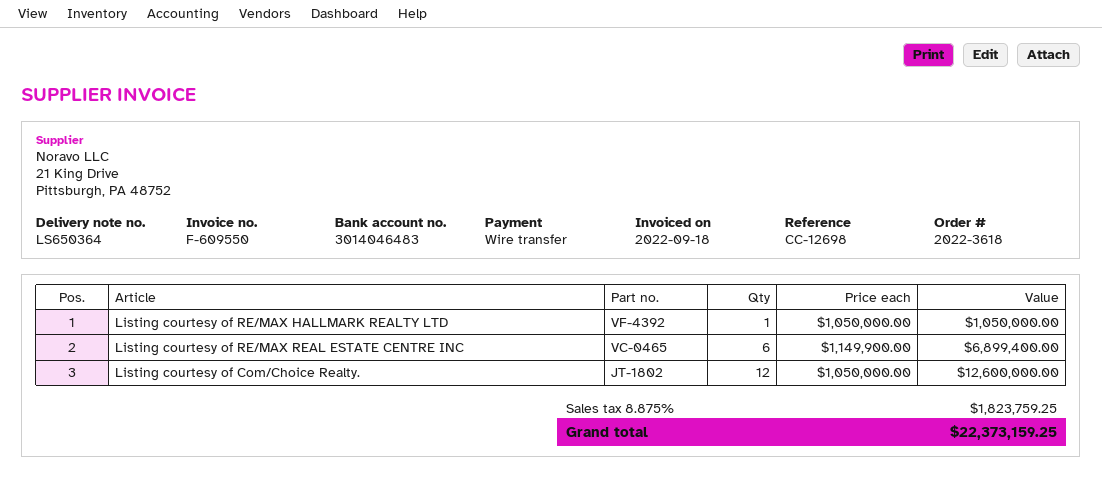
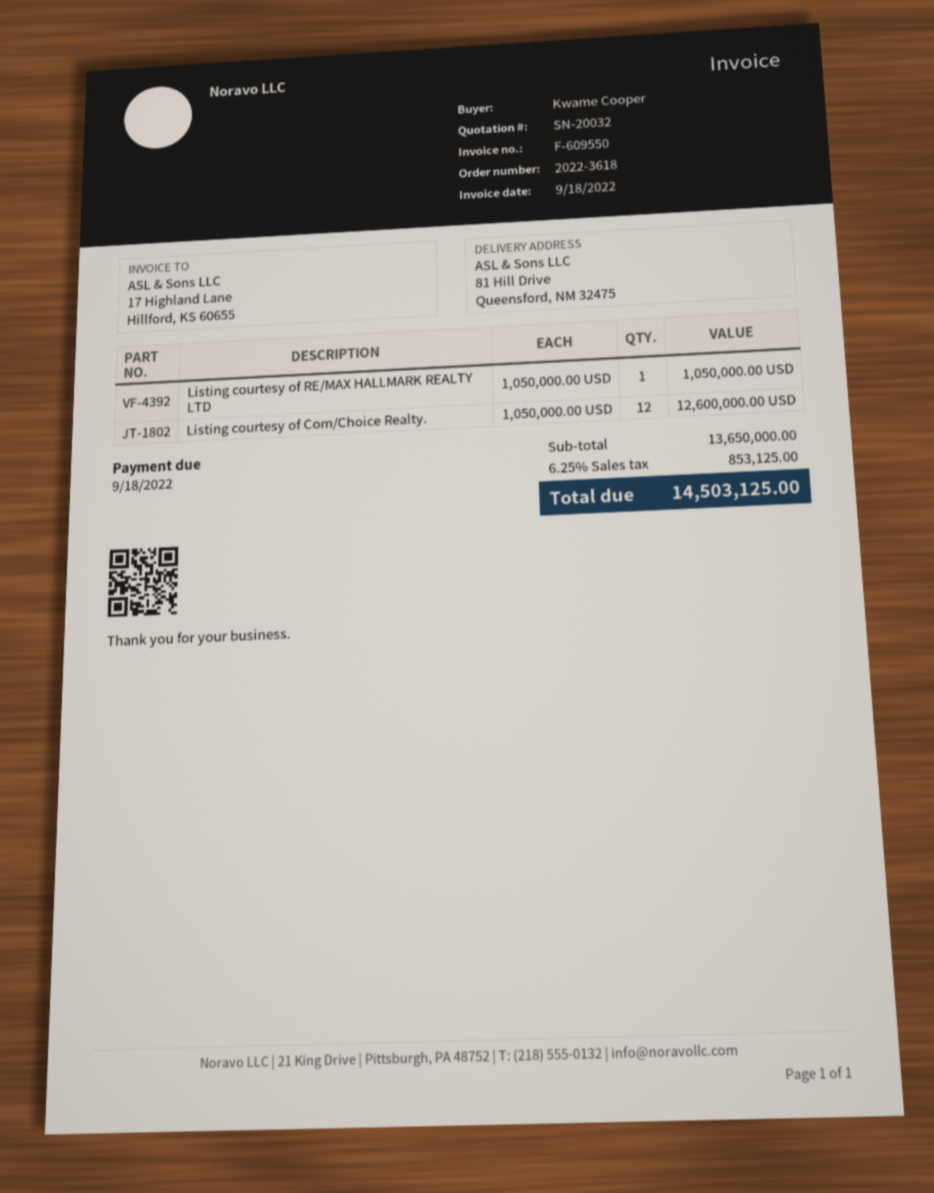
Listing courtesy of RE/MAX REAL ESTATE CENTRE INC: 6 x 1149900.00 = 6899400.00 -> none
tax: 8.875% = 1823759.25 -> 6.25% = 853125.00
total: 22373159.25 -> 14503125.00

